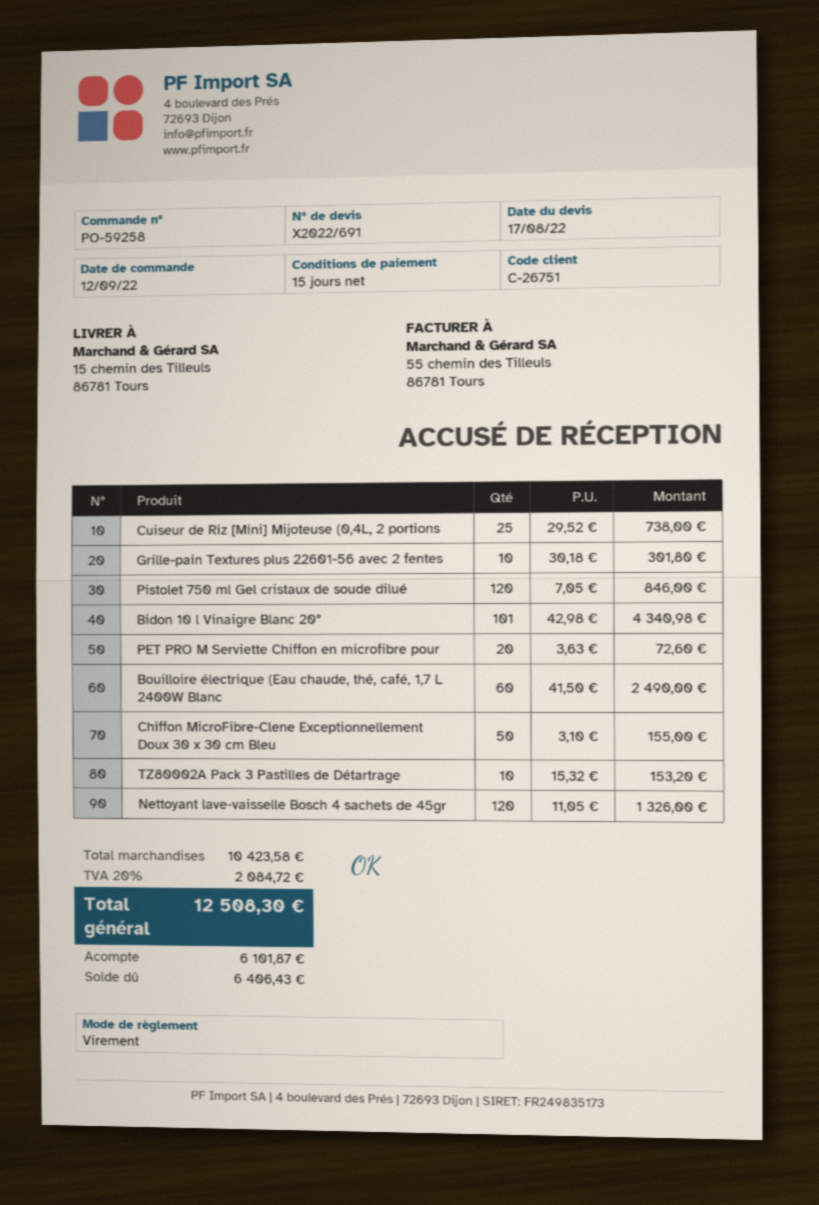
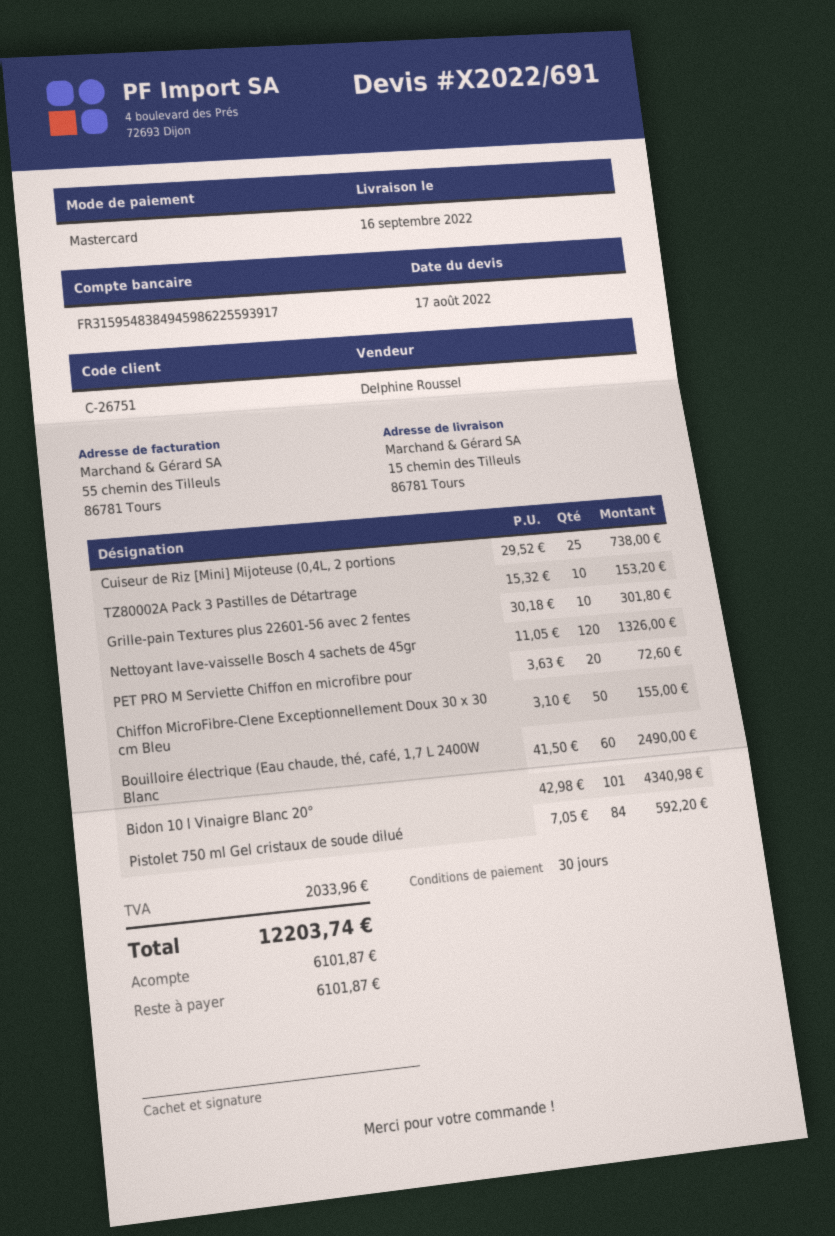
payment terms: 15 days -> 30 days
payment method: bank transfer -> Mastercard
Pistolet 750 ml Gel cristaux de soude dilué: 120 x 7.05 = 846.00 -> 84 x 7.05 = 592.20
tax: 2084.72 -> 2033.96
total: 12508.30 -> 12203.74
balance: 6406.43 -> 6101.87

